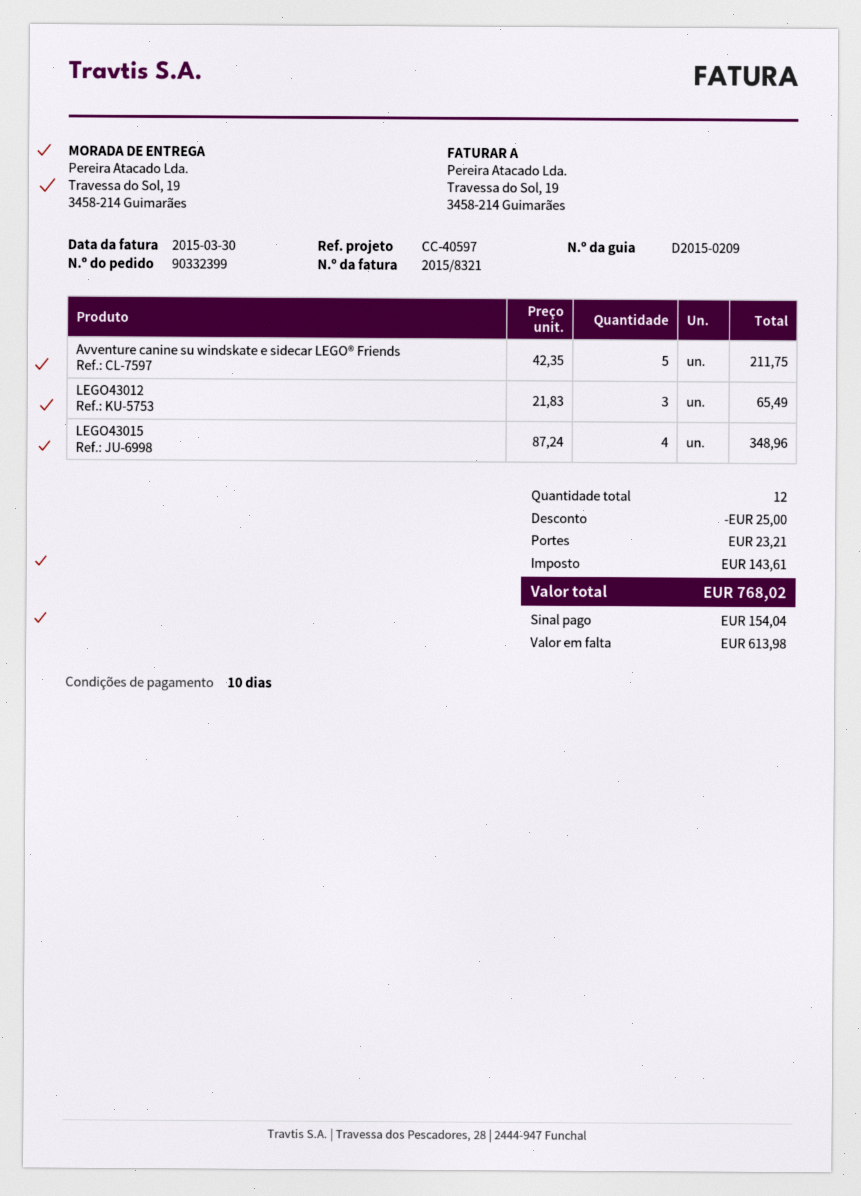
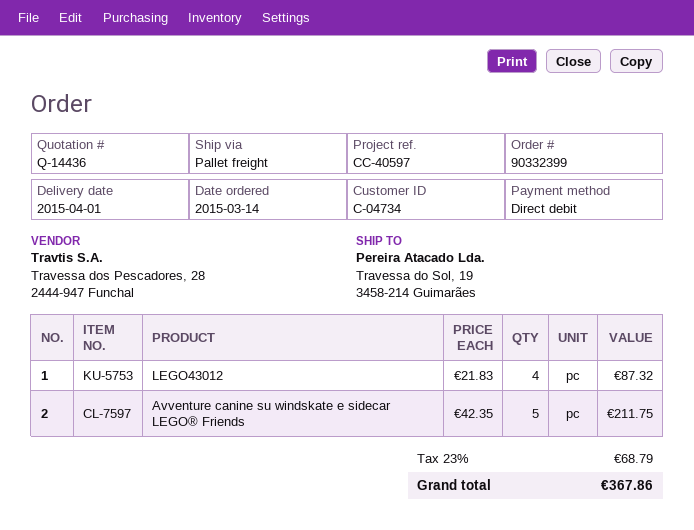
LEGO43012: 3 x 21.83 = 65.49 -> 4 x 21.83 = 87.32
LEGO43015: 4 x 87.24 = 348.96 -> none
discount: 25.00 -> none
shipping: 23.21 -> none
tax: 143.61 -> 68.79
total: 768.02 -> 367.86

